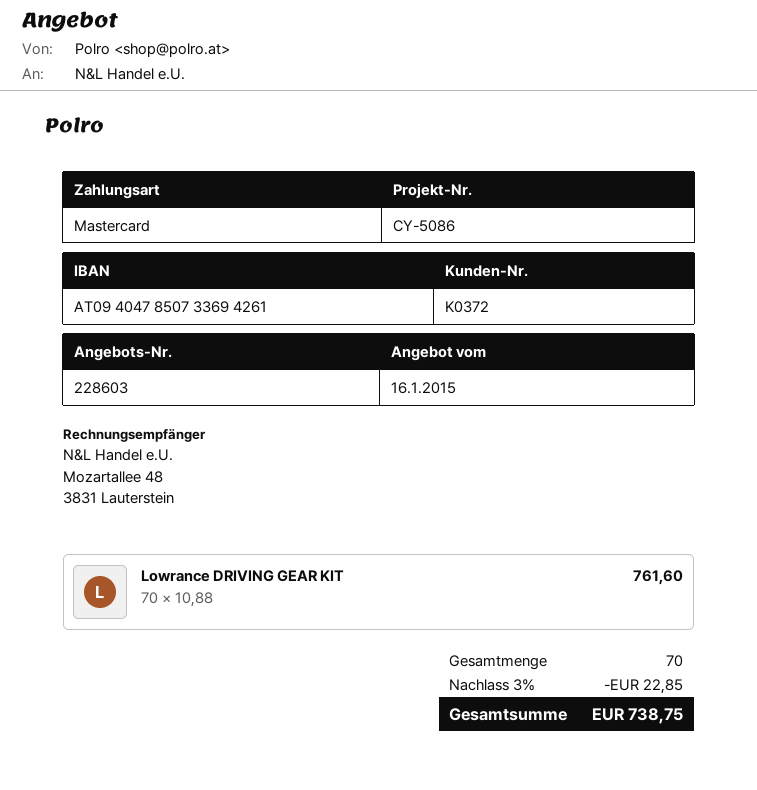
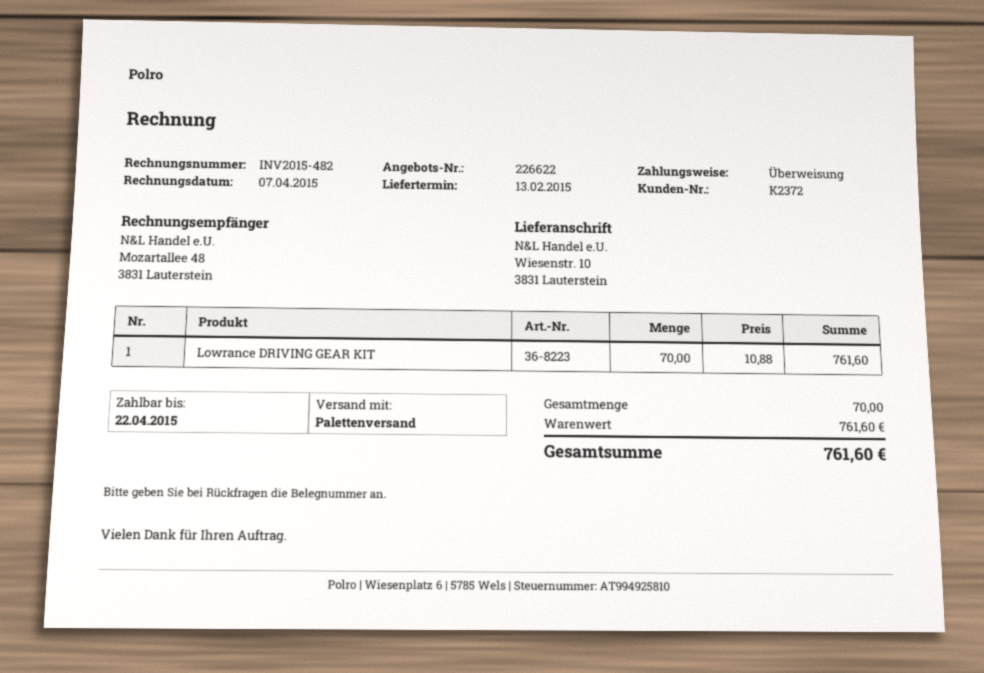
quote number: 228603 -> 226622
customer number: K0372 -> K2372
payment method: Mastercard -> bank transfer
discount: 3% = 22.85 -> none
total: 738.75 -> 761.60

